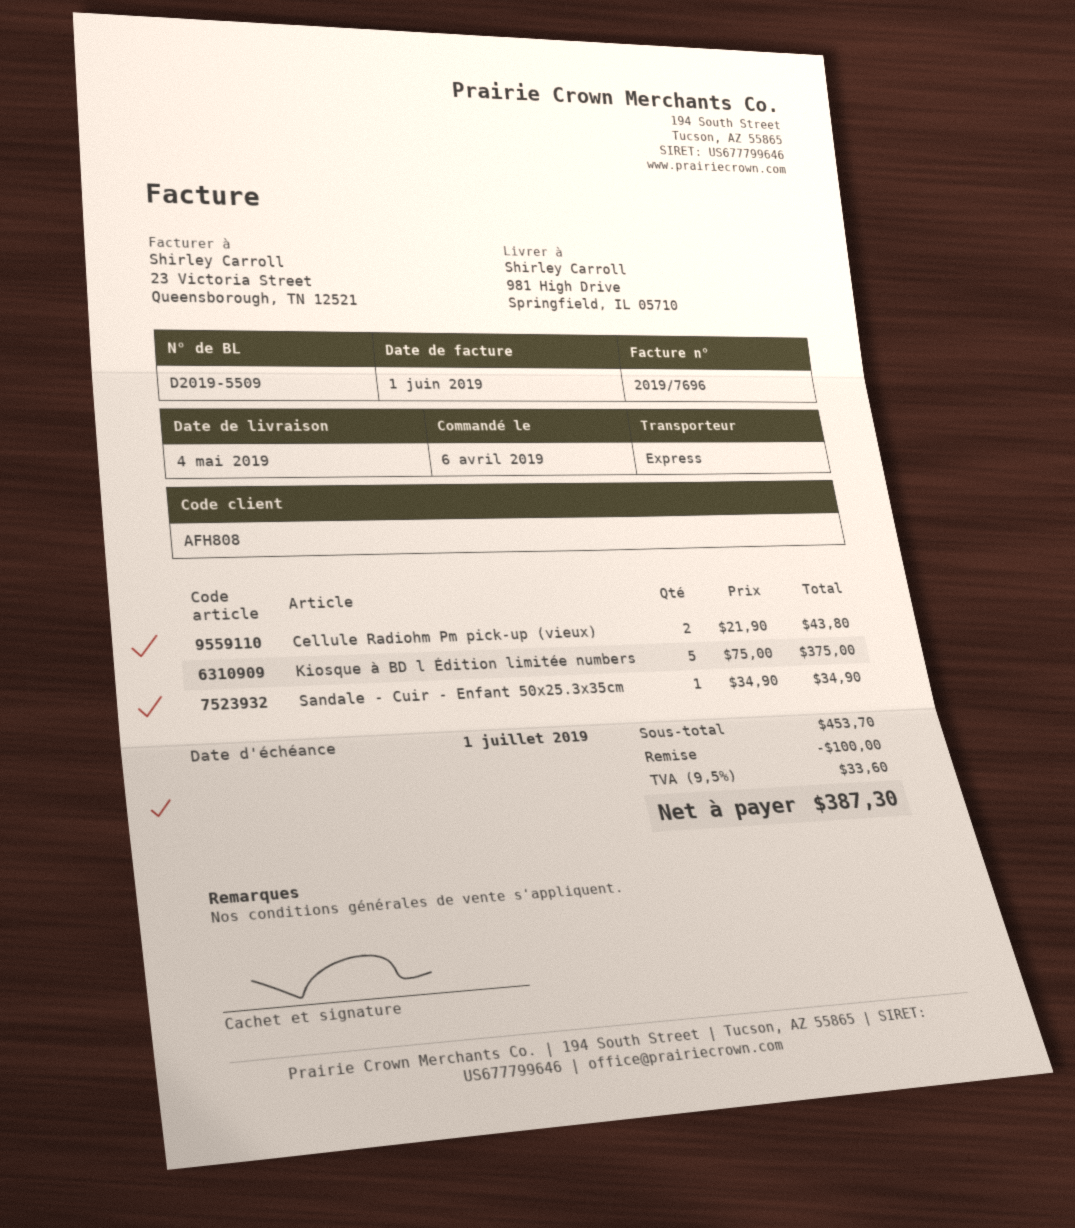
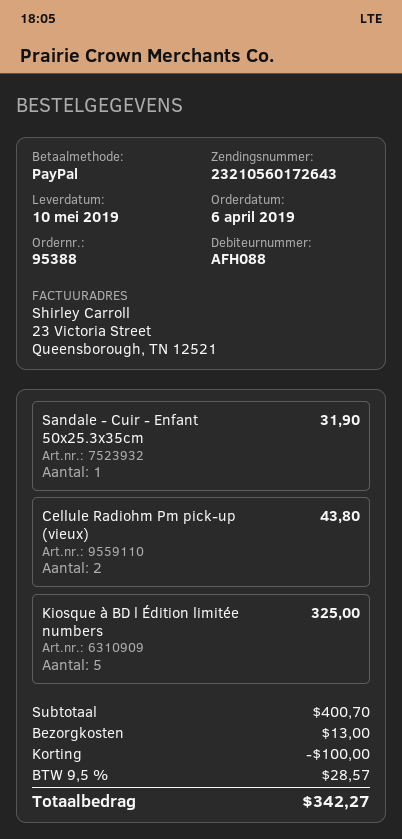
delivery date: 2019-05-04 -> 2019-05-10
customer number: AFH808 -> AFH088
Kiosque à BD l Édition limitée numbers: 5 for 375.00 -> 5 for 325.00
Sandale - Cuir - Enfant 50x25.3x35cm: 1 for 34.90 -> 1 for 31.90
subtotal: 453.70 -> 400.70
shipping: none -> 13.00
tax: 9.5% = 33.60 -> 9.5% = 28.57
total: 387.30 -> 342.27

